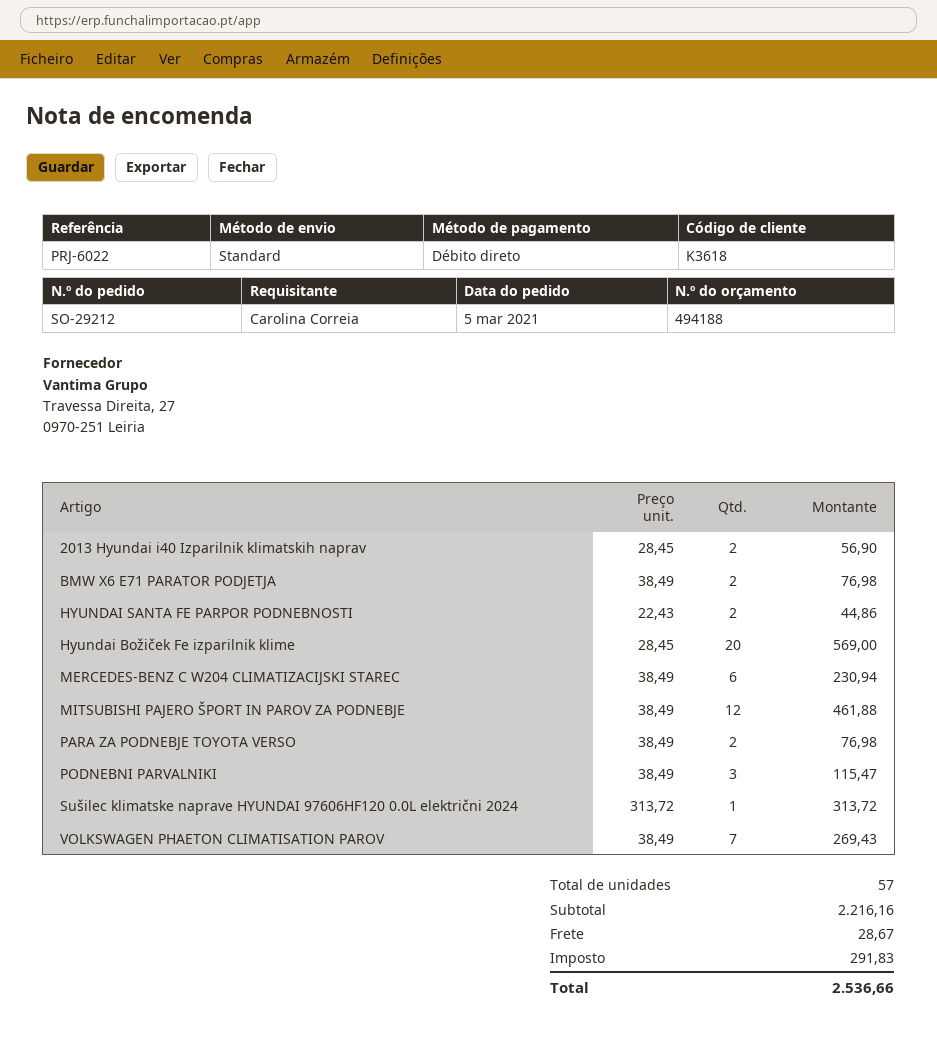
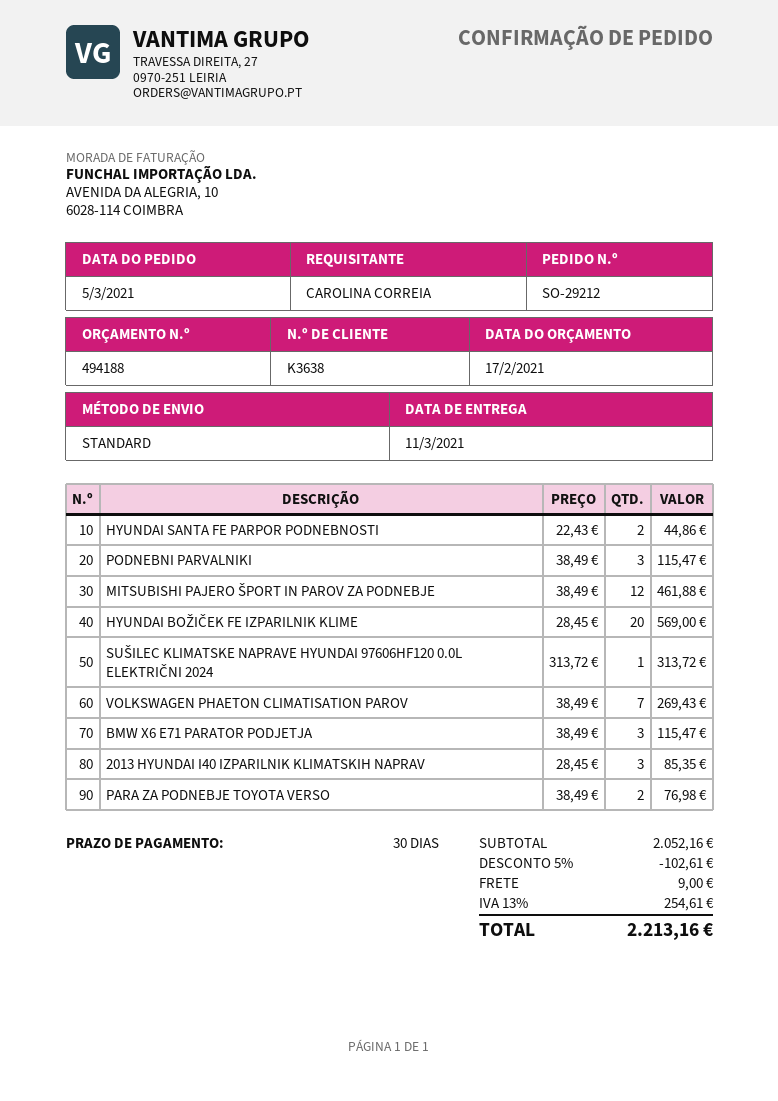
customer number: K3618 -> K3638
2013 Hyundai i40 Izparilnik klimatskih naprav: 2 x 28.45 = 56.90 -> 3 x 28.45 = 85.35
BMW X6 E71 PARATOR PODJETJA: 2 x 38.49 = 76.98 -> 3 x 38.49 = 115.47
MERCEDES-BENZ C W204 CLIMATIZACIJSKI STAREC: 6 x 38.49 = 230.94 -> none
subtotal: 2216.16 -> 2052.16
discount: none -> 5% = 102.61
shipping: 28.67 -> 9.00
tax: 291.83 -> 254.61
total: 2536.66 -> 2213.16

